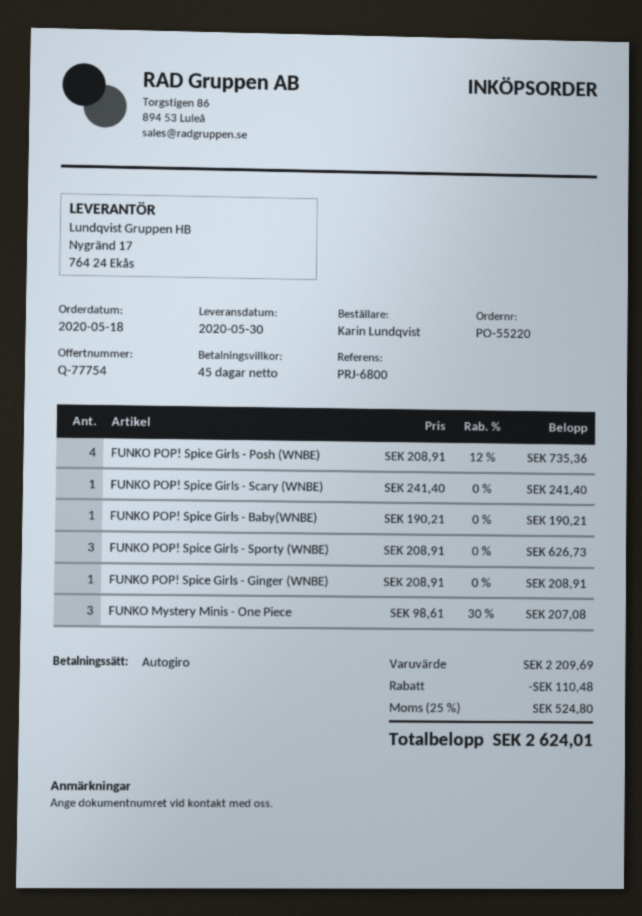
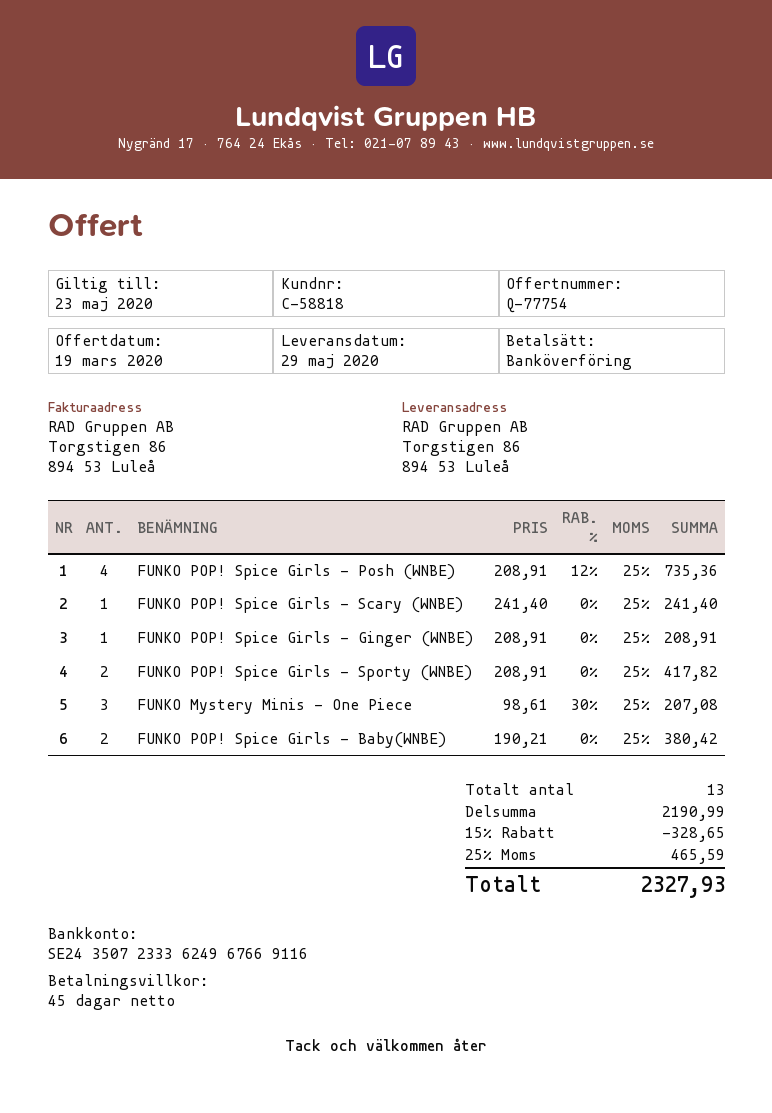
delivery date: 2020-05-30 -> 2020-05-29
payment method: direct debit -> bank transfer
FUNKO POP! Spice Girls - Baby(WNBE): 1 x 190.21 = 190.21 -> 2 x 190.21 = 380.42
FUNKO POP! Spice Girls - Sporty (WNBE): 3 x 208.91 = 626.73 -> 2 x 208.91 = 417.82
subtotal: 2209.69 -> 2190.99
discount: 110.48 -> 328.65
tax: 25% = 524.80 -> 25% = 465.59
total: 2624.01 -> 2327.93

